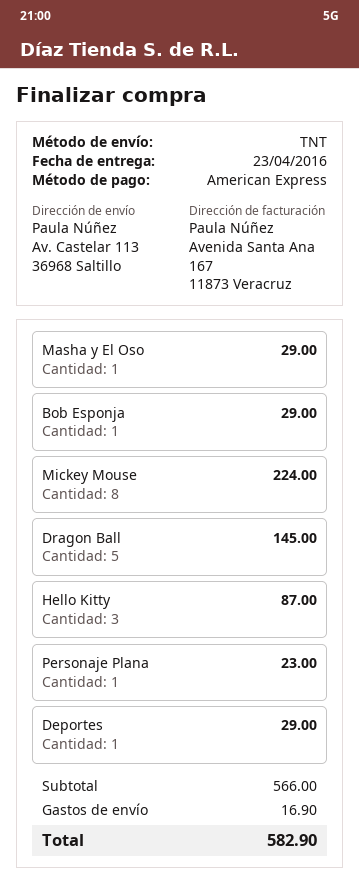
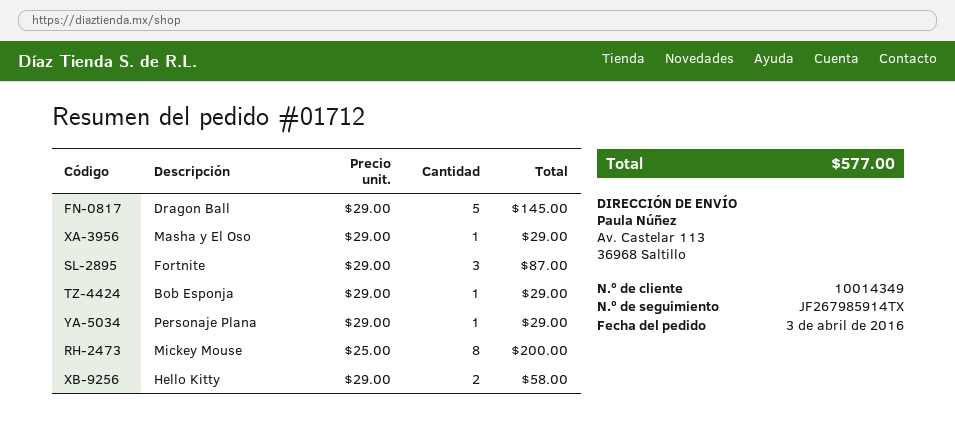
Mickey Mouse: 8 for 224.00 -> 8 for 200.00
Hello Kitty: 3 for 87.00 -> 2 for 58.00
Personaje Plana: 1 for 23.00 -> 1 for 29.00
Deportes: 1 for 29.00 -> none
Fortnite: none -> 3 for 87.00
shipping: 16.90 -> none
total: 582.90 -> 577.00

